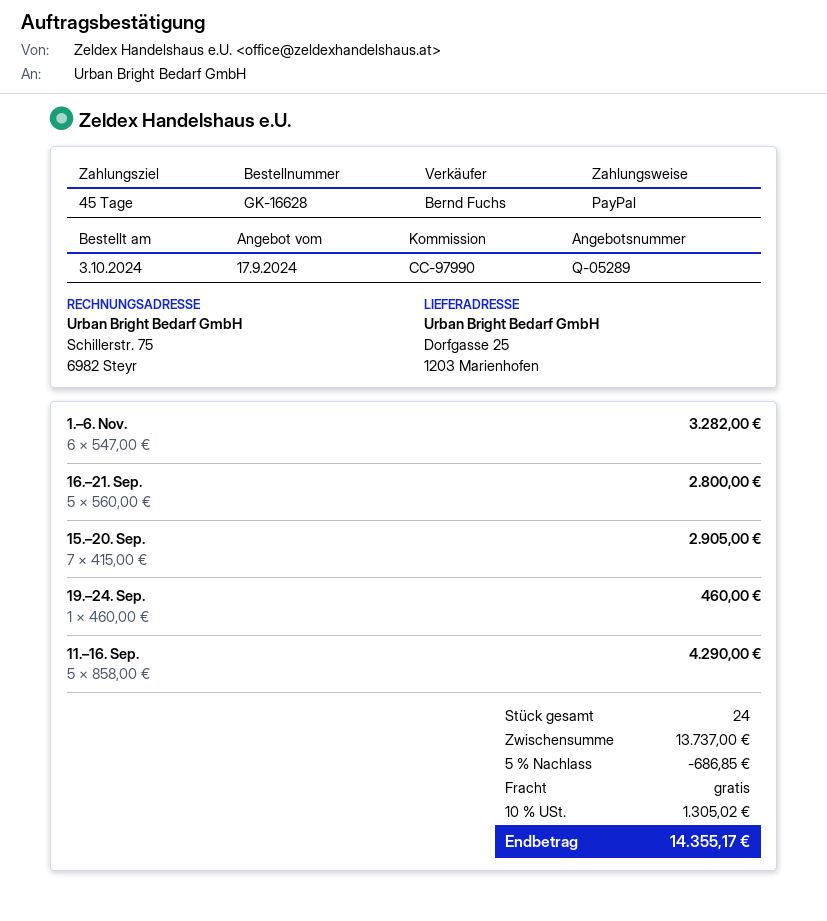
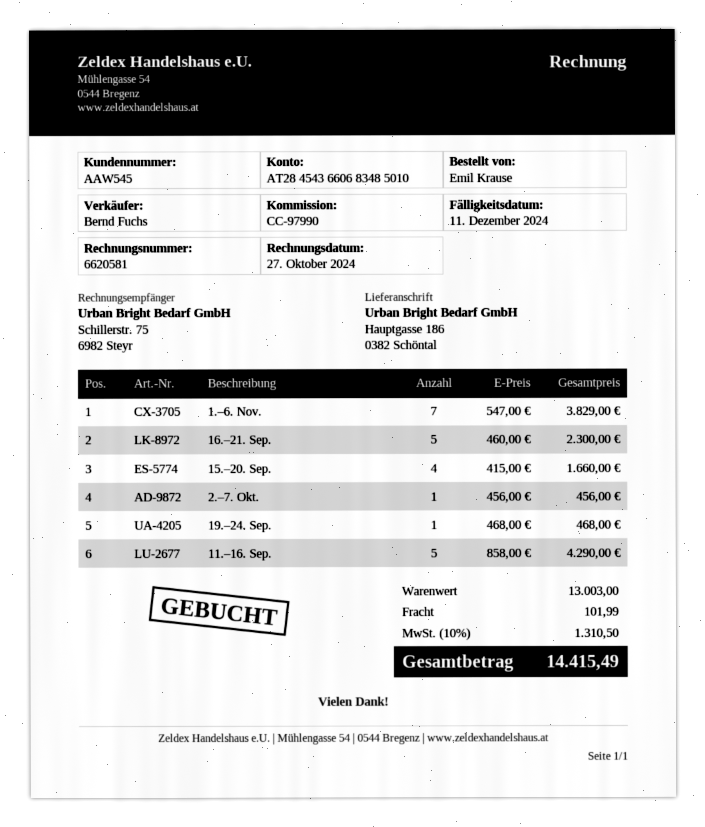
ship to: Dorfgasse 25, 1203 Marienhofen -> Hauptgasse 186, 0382 Schöntal
1.–6. Nov.: 6 x 547.00 = 3282.00 -> 7 x 547.00 = 3829.00
16.–21. Sep.: 5 x 560.00 = 2800.00 -> 5 x 460.00 = 2300.00
15.–20. Sep.: 7 x 415.00 = 2905.00 -> 4 x 415.00 = 1660.00
19.–24. Sep.: 1 x 460.00 = 460.00 -> 1 x 468.00 = 468.00
2.–7. Okt.: none -> 1 x 456.00 = 456.00
subtotal: 13737.00 -> 13003.00
discount: 5% = 686.85 -> none
shipping: 0.00 -> 101.99
tax: 10% = 1305.02 -> 10% = 1310.50
total: 14355.17 -> 14415.49

